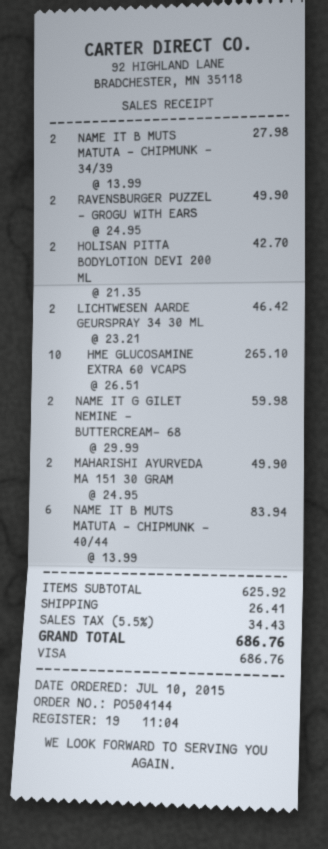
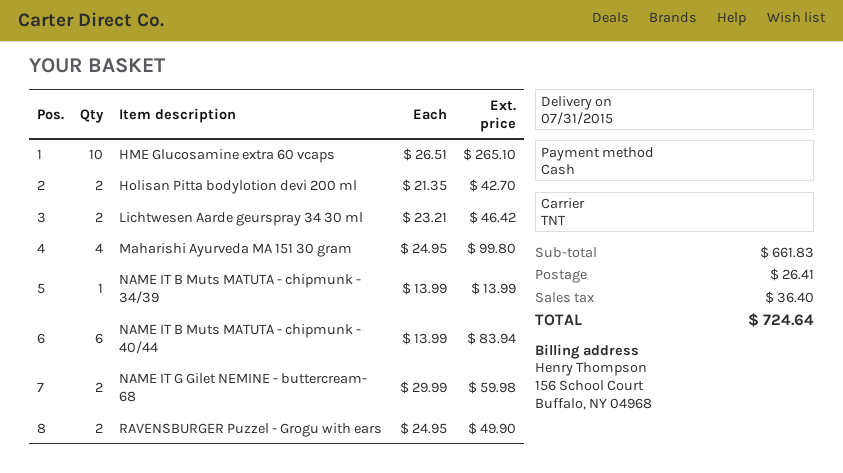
payment method: Visa -> cash
NAME IT B MUTS MATUTA - CHIPMUNK - 34/39: 2 x 13.99 = 27.98 -> 1 x 13.99 = 13.99
MAHARISHI AYURVEDA MA 151 30 GRAM: 2 x 24.95 = 49.90 -> 4 x 24.95 = 99.80
subtotal: 625.92 -> 661.83
tax: 34.43 -> 36.40
total: 686.76 -> 724.64

